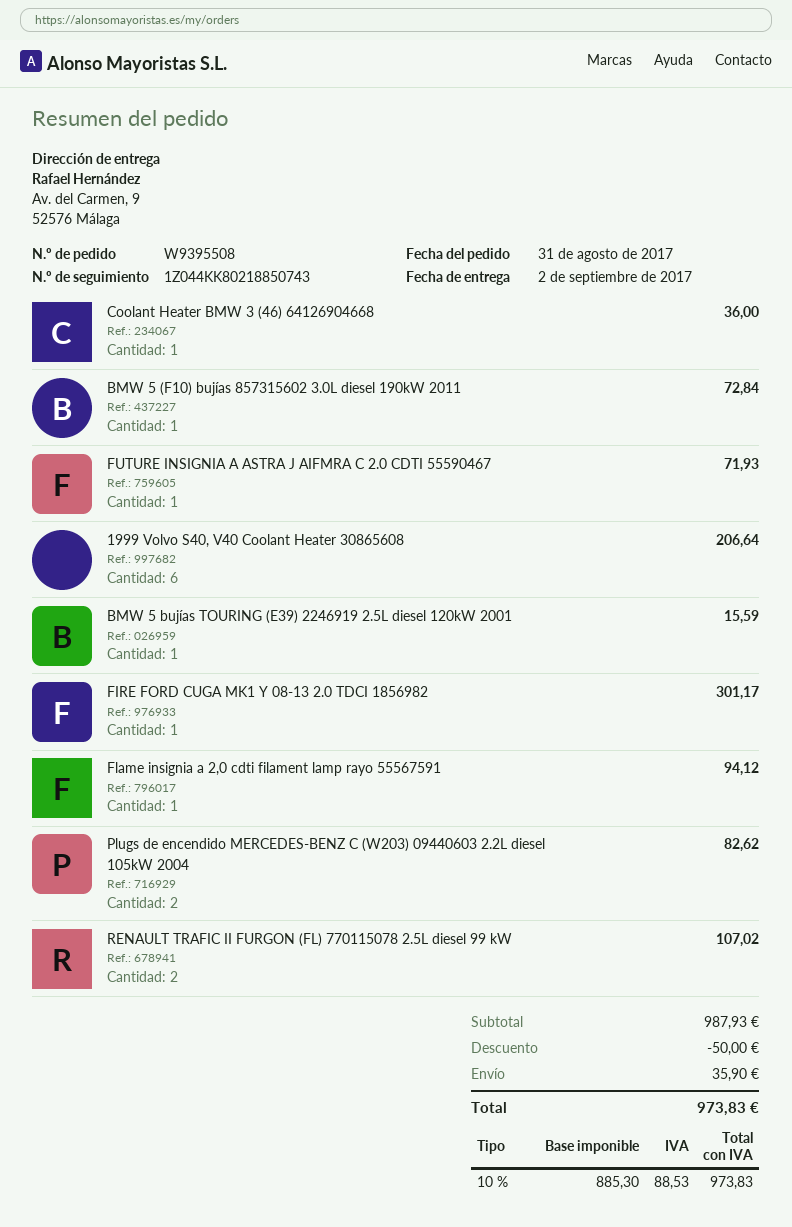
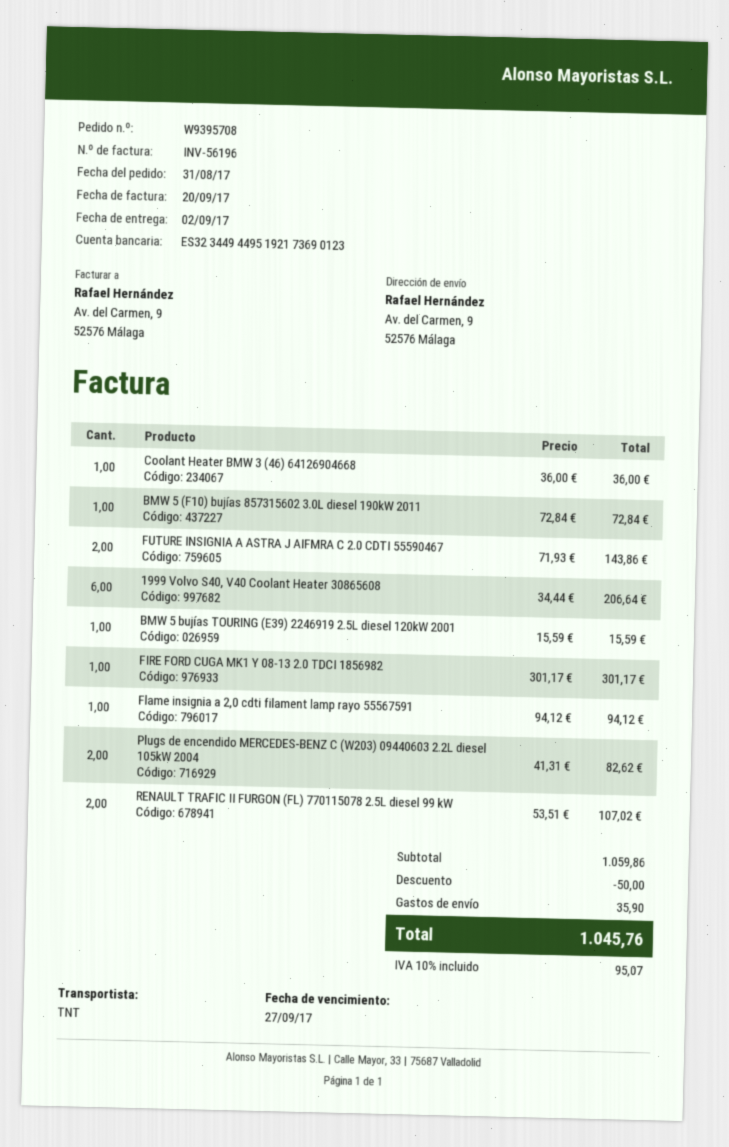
order number: W9395508 -> W9395708
FUTURE INSIGNIA A ASTRA J AIFMRA C 2.0 CDTI 55590467: 1 for 71.93 -> 2 for 143.86
subtotal: 987.93 -> 1059.86
tax: 10% = 88.53 -> 10% = 95.07
total: 973.83 -> 1045.76

